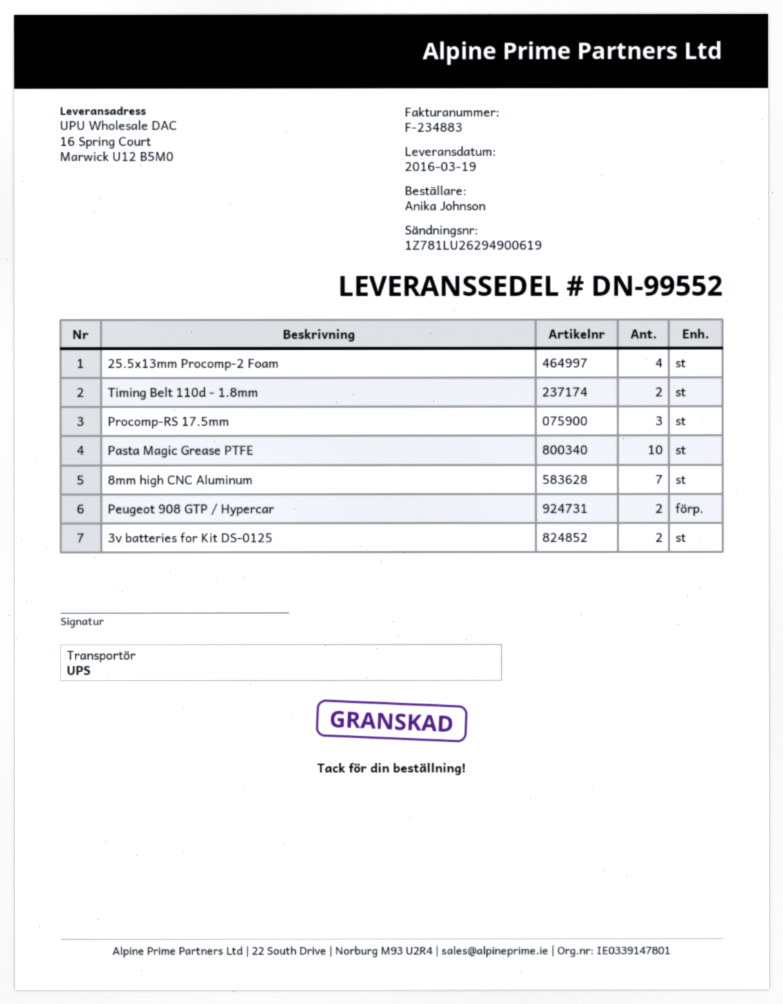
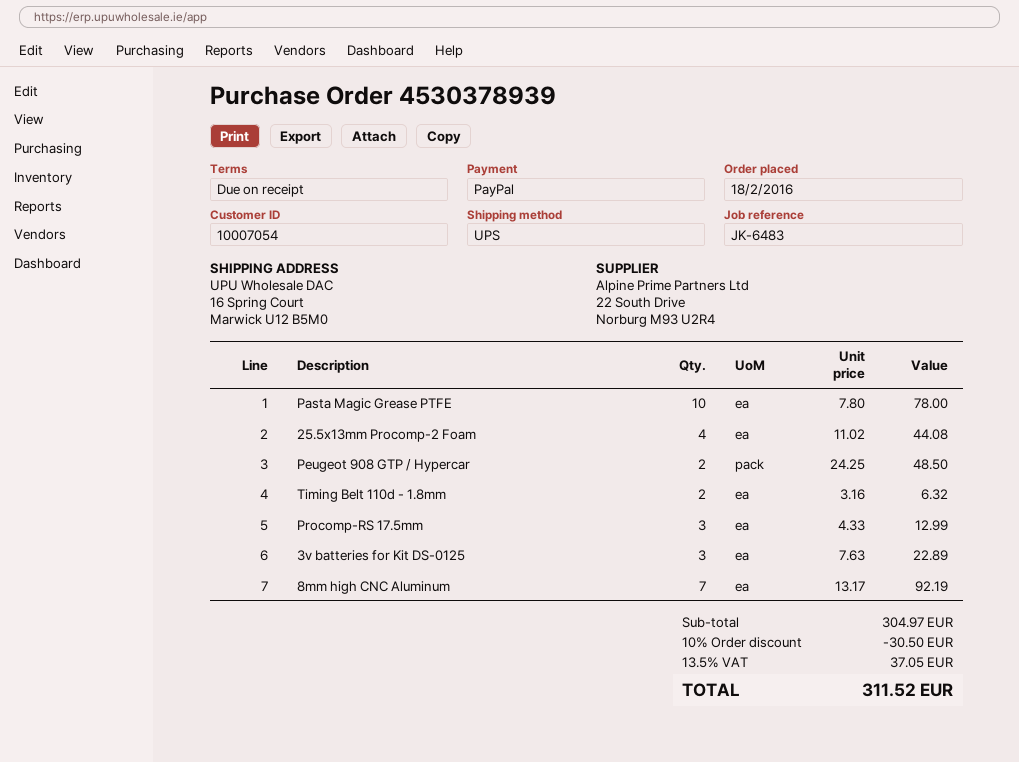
3v batteries for Kit DS-0125: 2 -> 3

